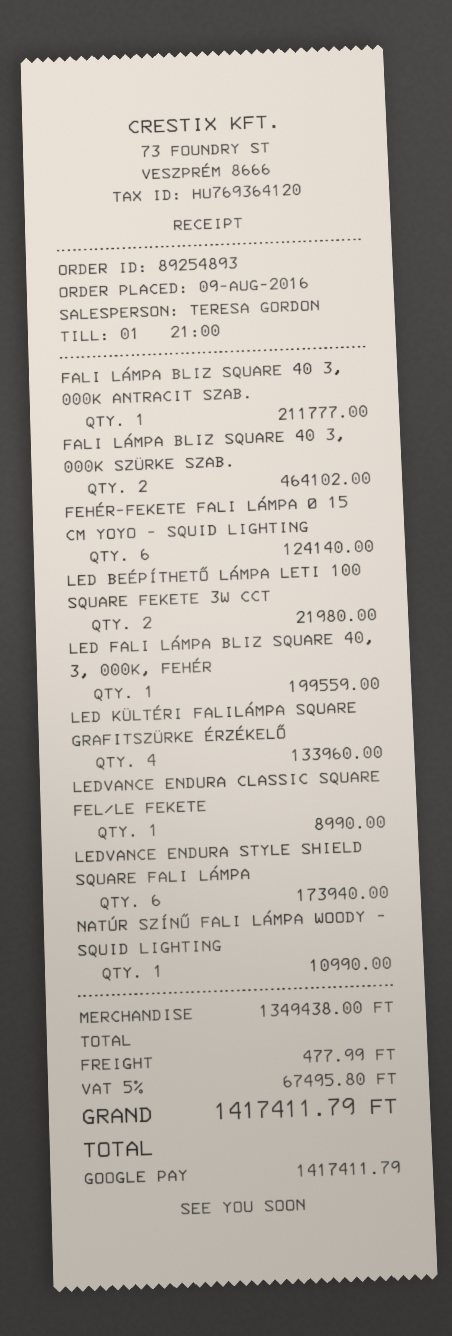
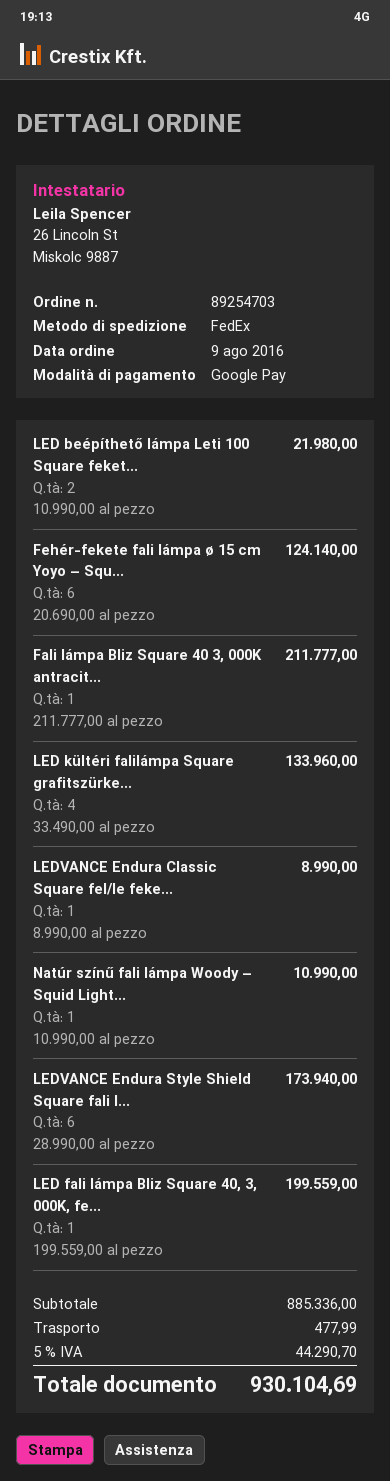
order number: 89254893 -> 89254703
FALI LÁMPA BLIZ SQUARE 40 3, 000K SZÜRKE SZAB.: 2 for 464102.00 -> none
subtotal: 1349438.00 -> 885336.00
tax: 5% = 67495.80 -> 5% = 44290.70
total: 1417411.79 -> 930104.69

